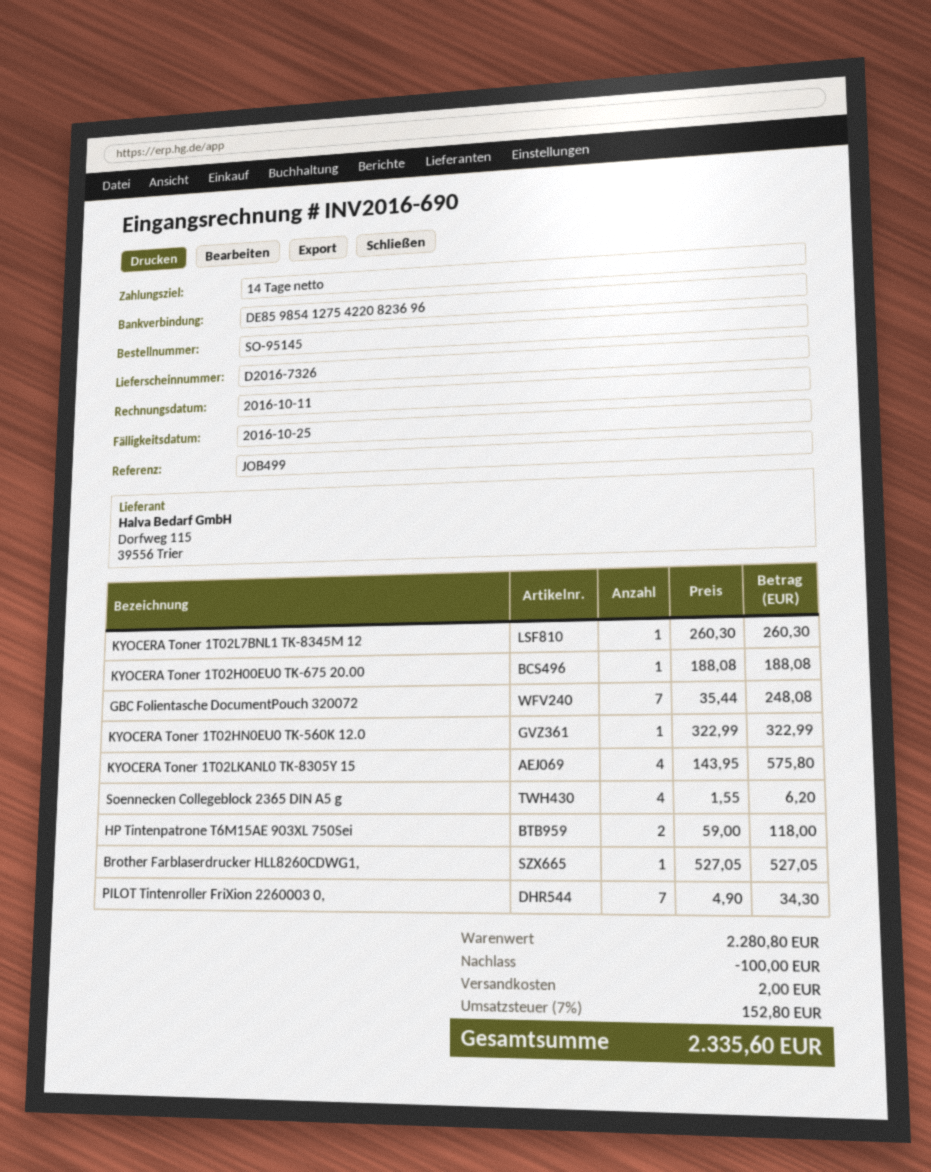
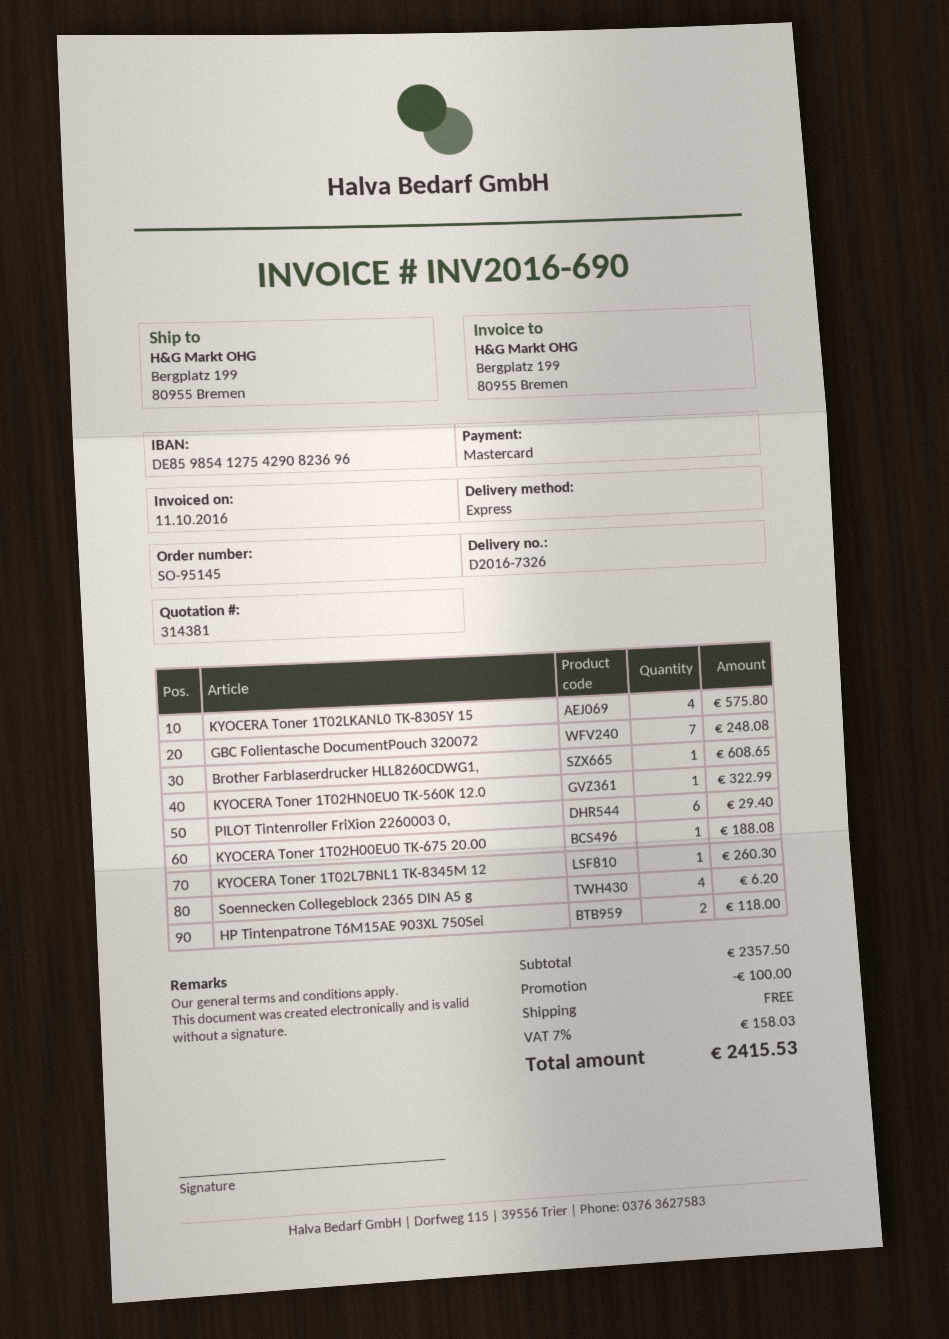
bank account: DE85985412754220823696 -> DE85985412754290823696
Brother Farblaserdrucker HLL8260CDWG1,: 1 for 527.05 -> 1 for 608.65
PILOT Tintenroller FriXion 2260003 0,: 7 for 34.30 -> 6 for 29.40
subtotal: 2280.80 -> 2357.50
shipping: 2.00 -> 0.00
tax: 7% = 152.80 -> 7% = 158.03
total: 2335.60 -> 2415.53

